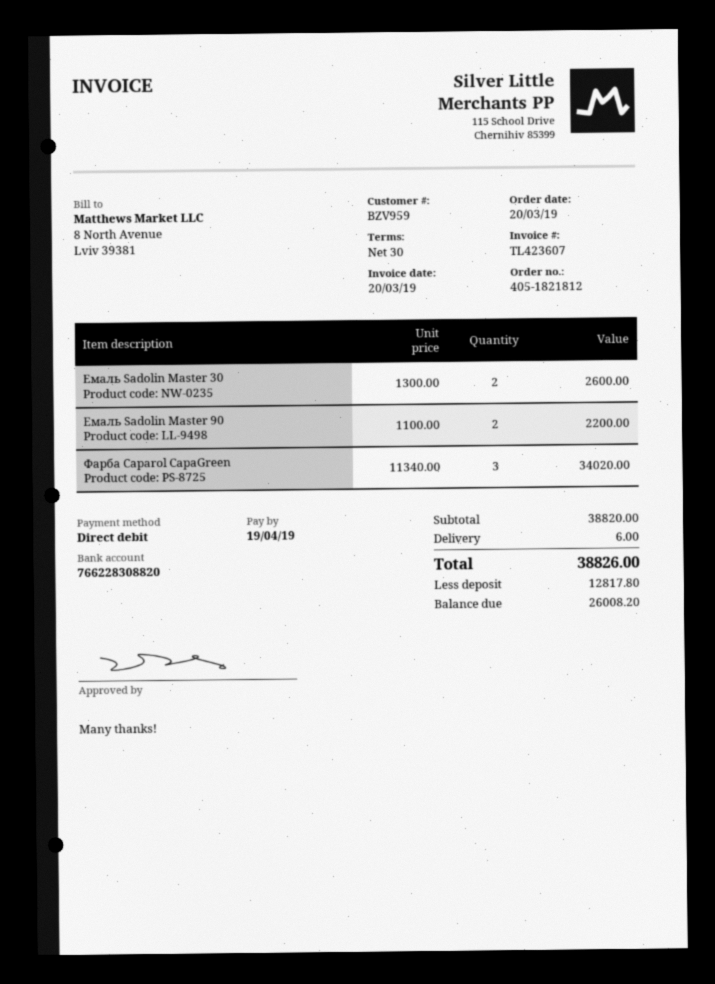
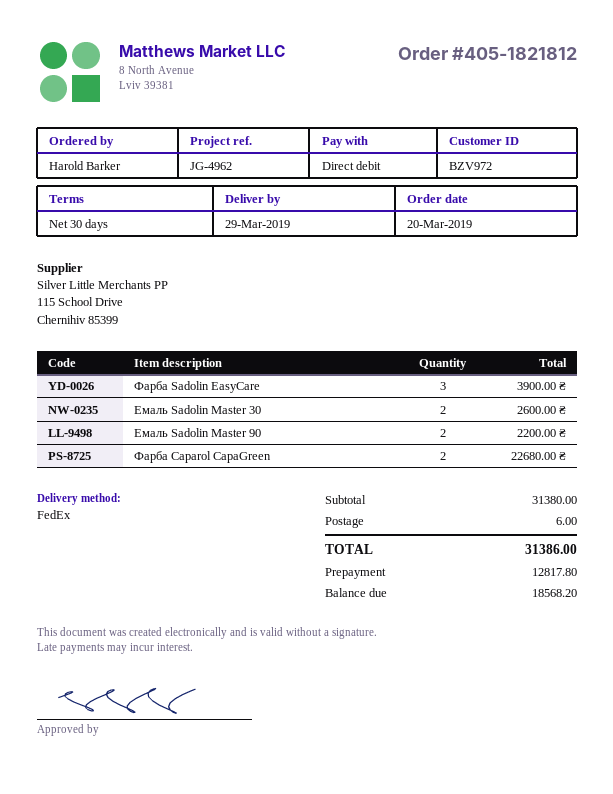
customer number: BZV959 -> BZV972
Фарба Caparol CapaGreen: 3 for 34020.00 -> 2 for 22680.00
Фарба Sadolin EasyCare: none -> 3 for 3900.00
subtotal: 38820.00 -> 31380.00
total: 38826.00 -> 31386.00
balance: 26008.20 -> 18568.20

